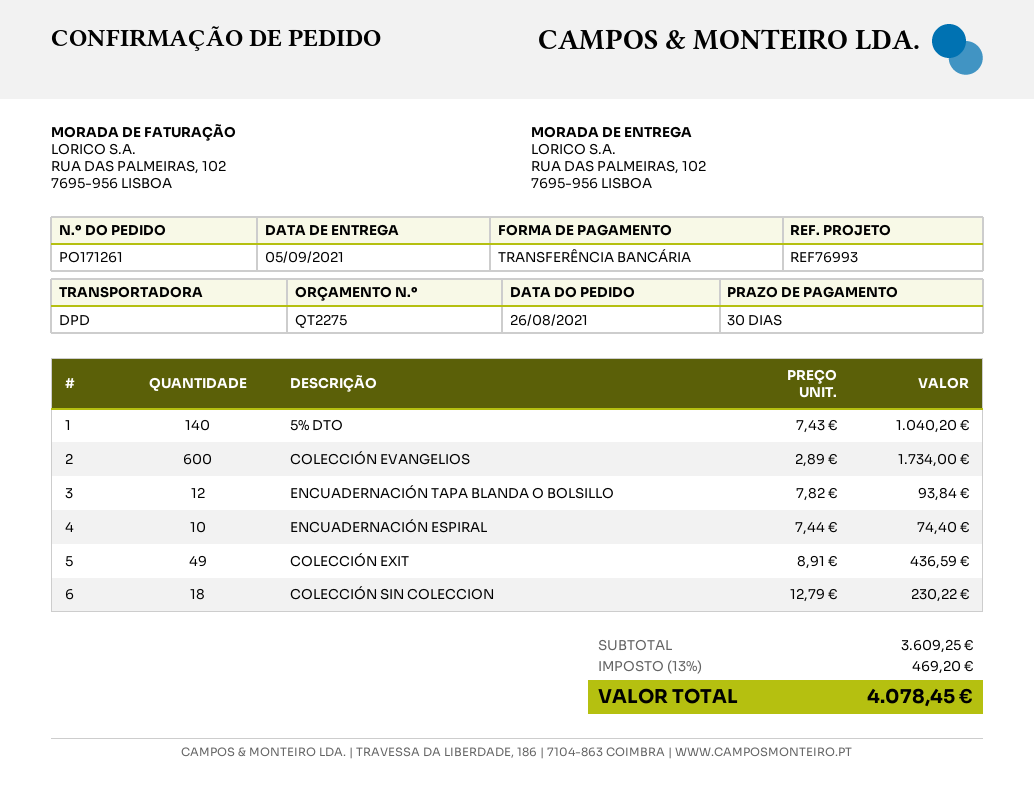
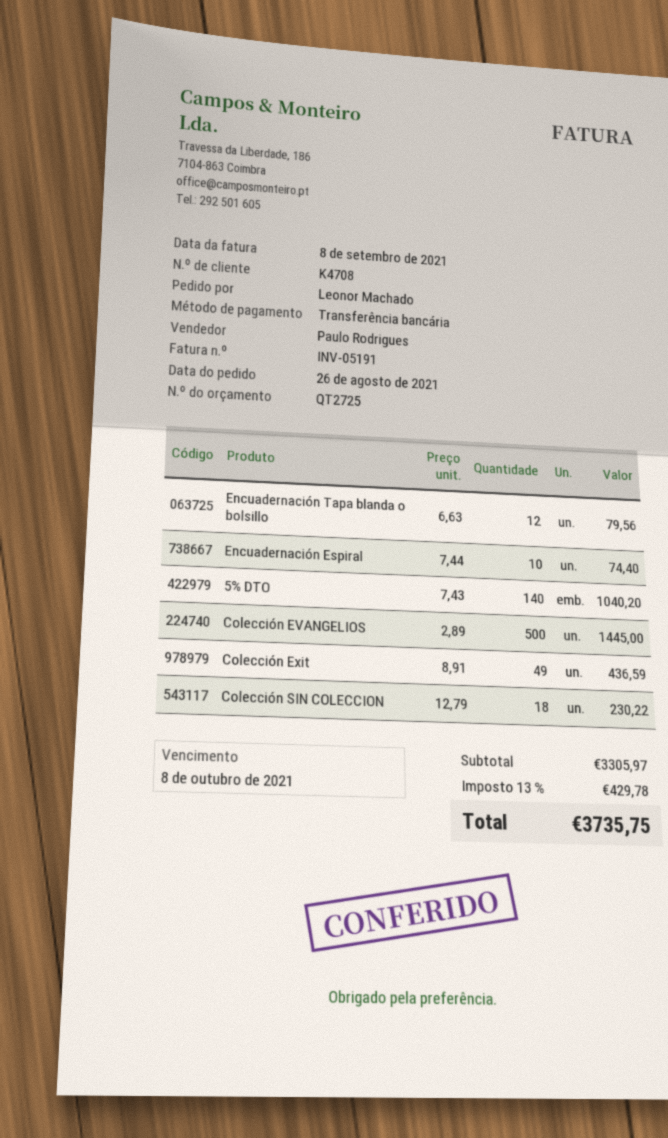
quote number: QT2275 -> QT2725
COLECCIÓN EVANGELIOS: 600 x 2.89 = 1734.00 -> 500 x 2.89 = 1445.00
ENCUADERNACIÓN TAPA BLANDA O BOLSILLO: 12 x 7.82 = 93.84 -> 12 x 6.63 = 79.56
subtotal: 3609.25 -> 3305.97
tax: 13% = 469.20 -> 13% = 429.78
total: 4078.45 -> 3735.75

